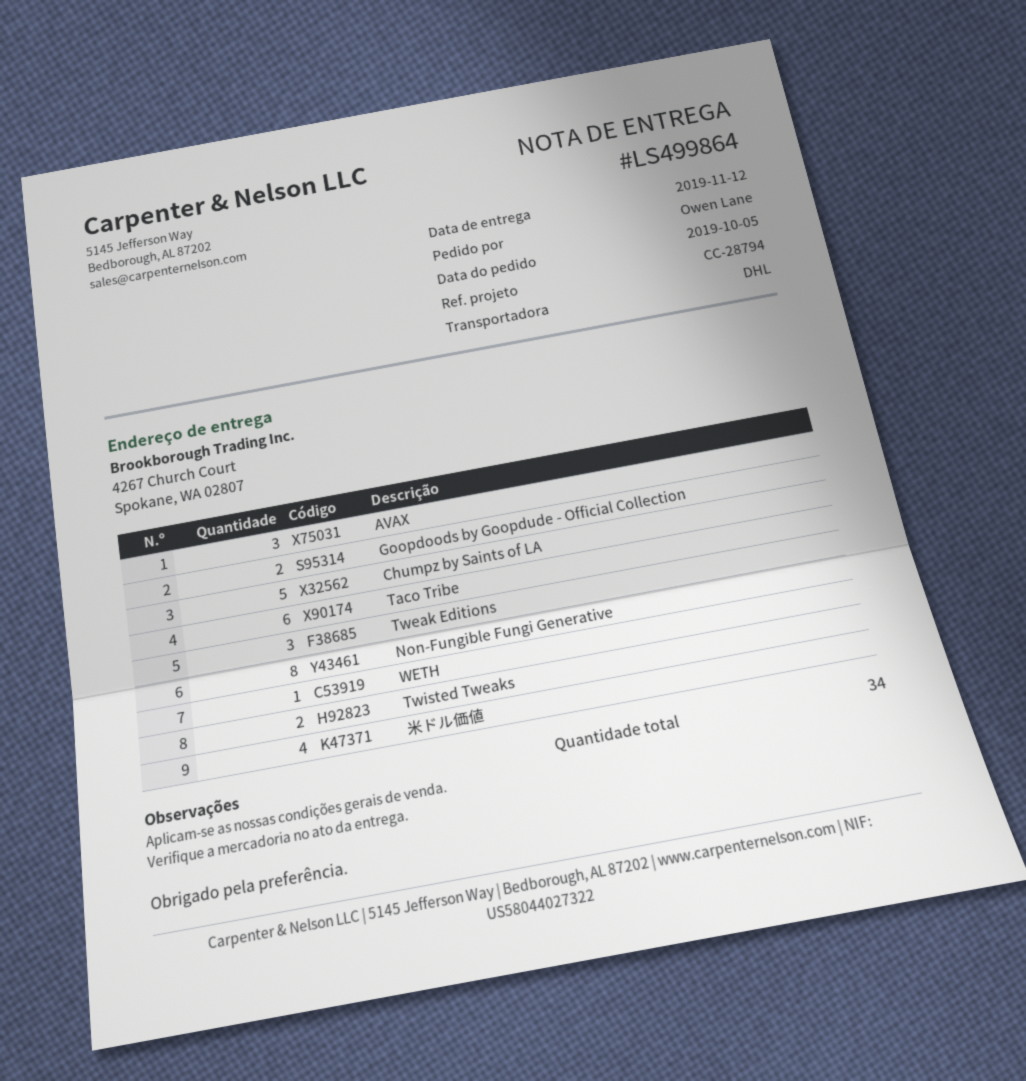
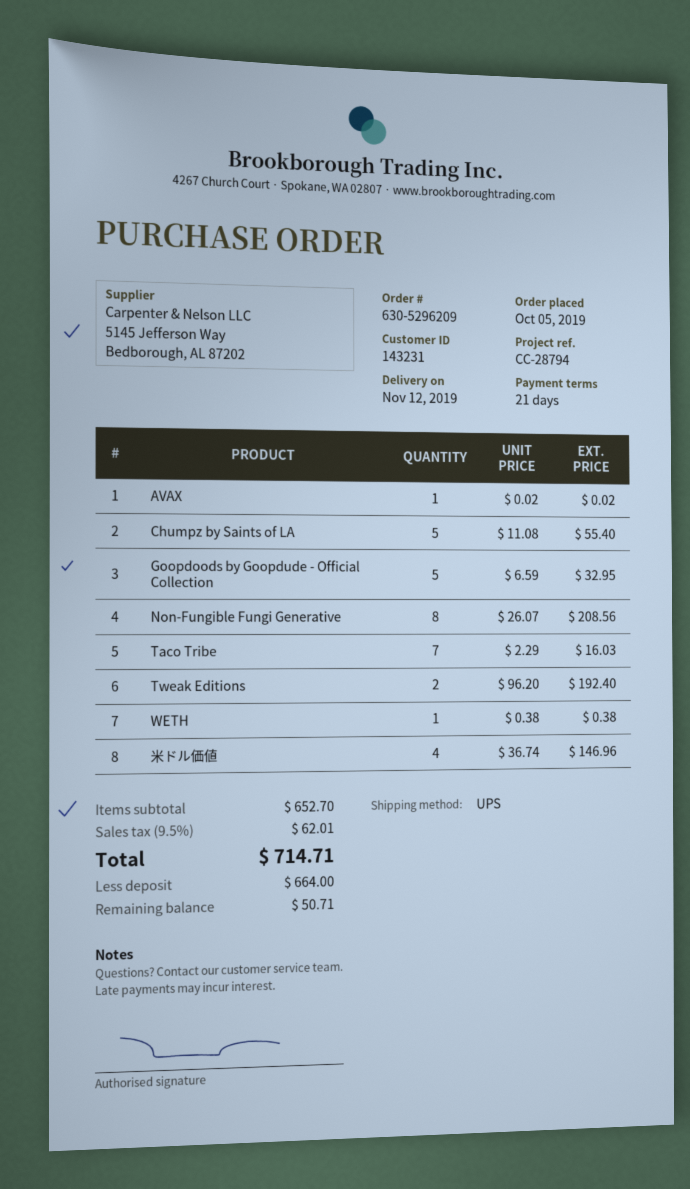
shipping method: DHL -> UPS
AVAX: 3 -> 1
Goopdoods by Goopdude - Official Collection: 2 -> 5
Taco Tribe: 6 -> 7
Tweak Editions: 3 -> 2
Twisted Tweaks: 2 -> none

